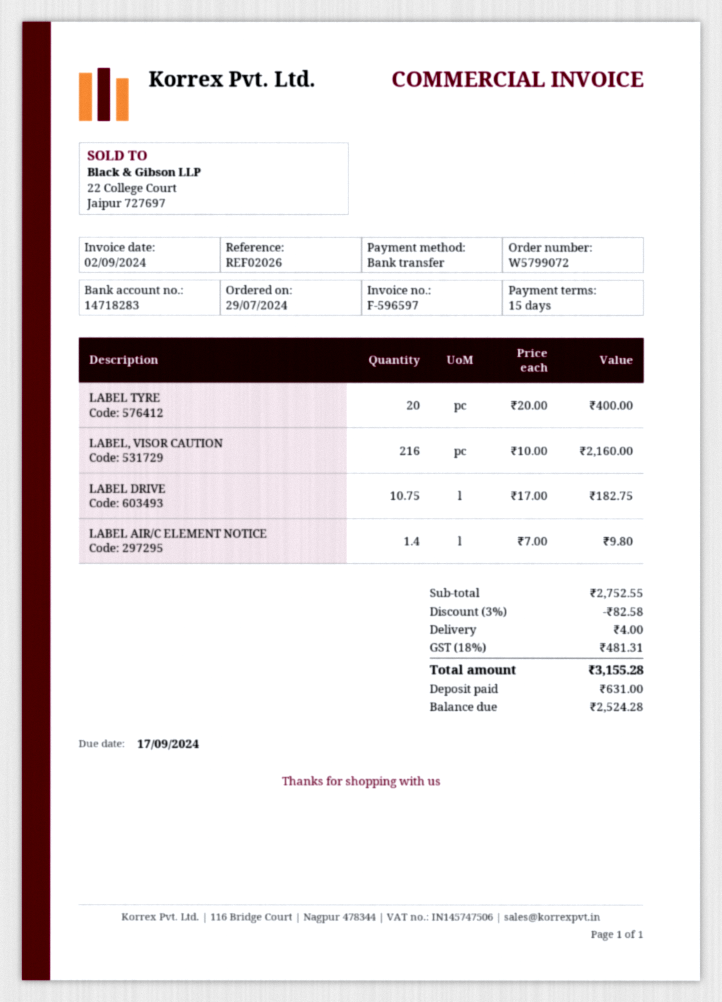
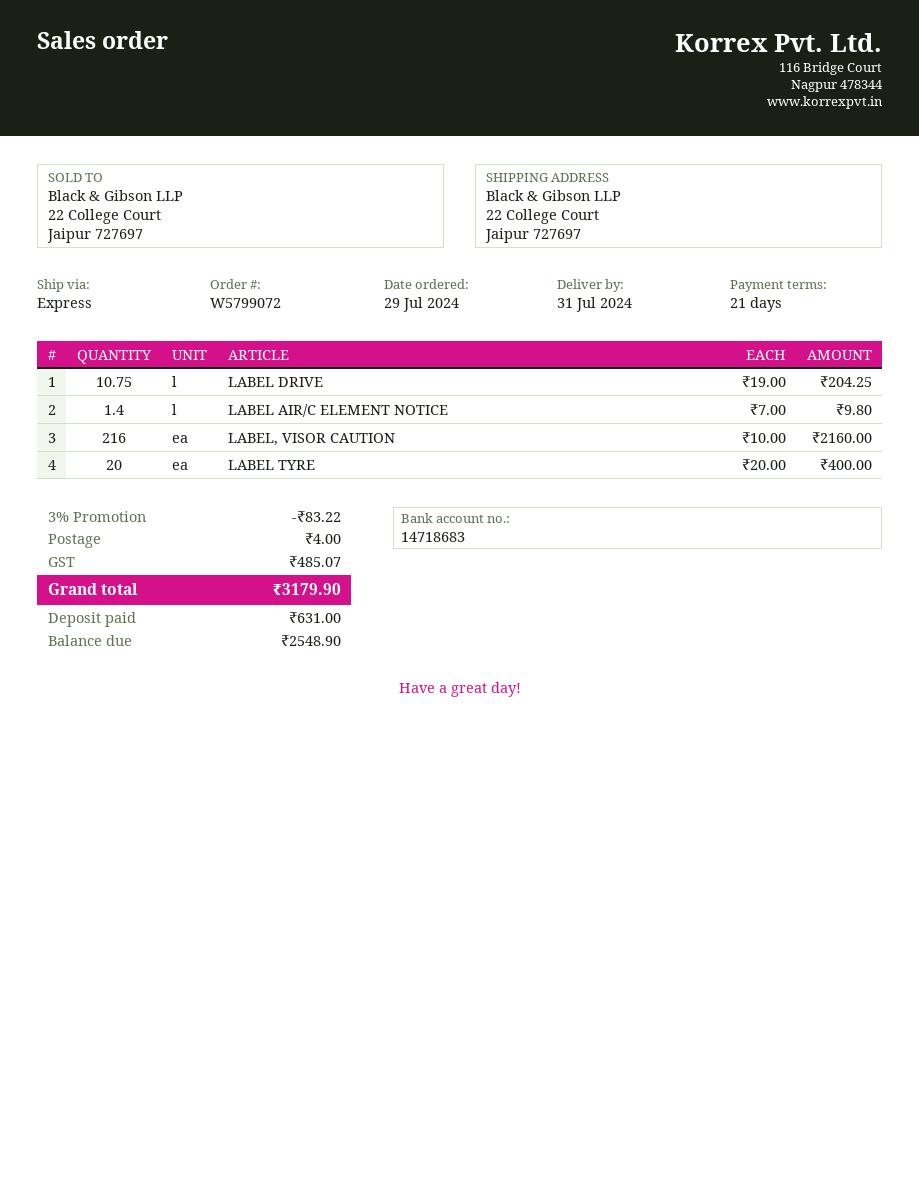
payment terms: 15 days -> 21 days
bank account: 14718283 -> 14718683
LABEL DRIVE: 10.75 x 17.00 = 182.75 -> 10.75 x 19.00 = 204.25
discount: 3% = 82.58 -> 3% = 83.22
tax: 481.31 -> 485.07
total: 3155.28 -> 3179.90
balance: 2524.28 -> 2548.90

